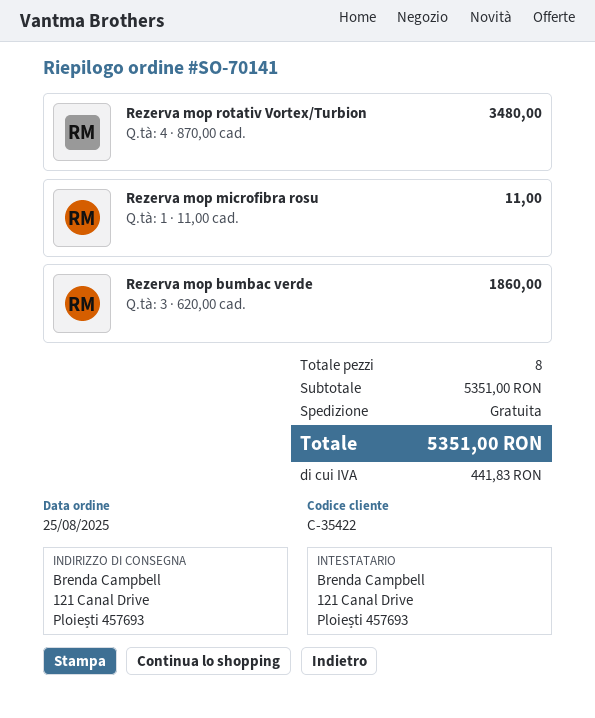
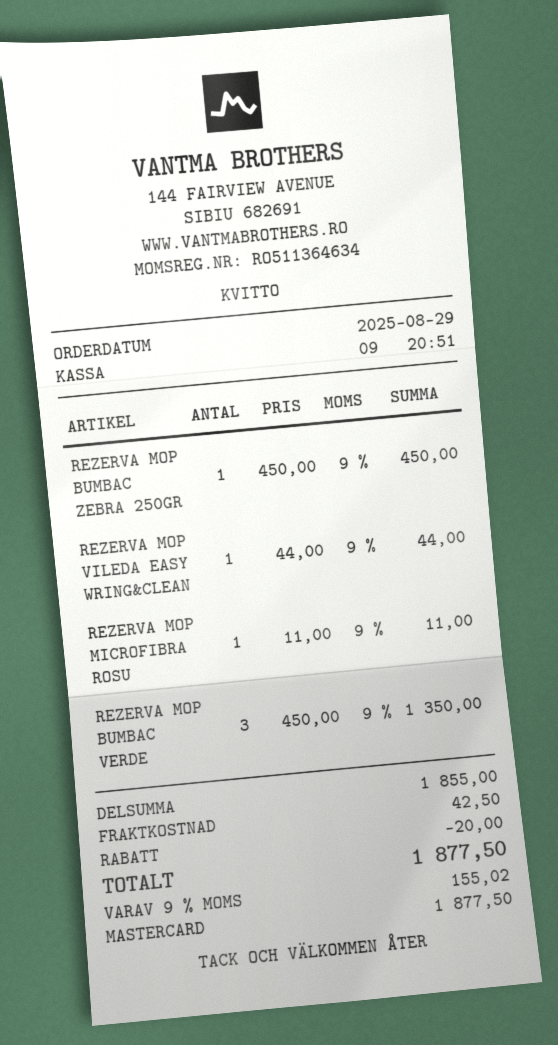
order date: 2025-08-25 -> 2025-08-29
Rezerva mop rotativ Vortex/Turbion: 4 x 870.00 = 3480.00 -> none
Rezerva mop bumbac verde: 3 x 620.00 = 1860.00 -> 3 x 450.00 = 1350.00
REZERVA MOP BUMBAC ZEBRA 250GR: none -> 1 x 450.00 = 450.00
REZERVA MOP VILEDA EASY WRING&CLEAN: none -> 1 x 44.00 = 44.00
subtotal: 5351.00 -> 1855.00
discount: none -> 20.00
shipping: 0.00 -> 42.50
tax: 441.83 -> 155.02
total: 5351.00 -> 1877.50

